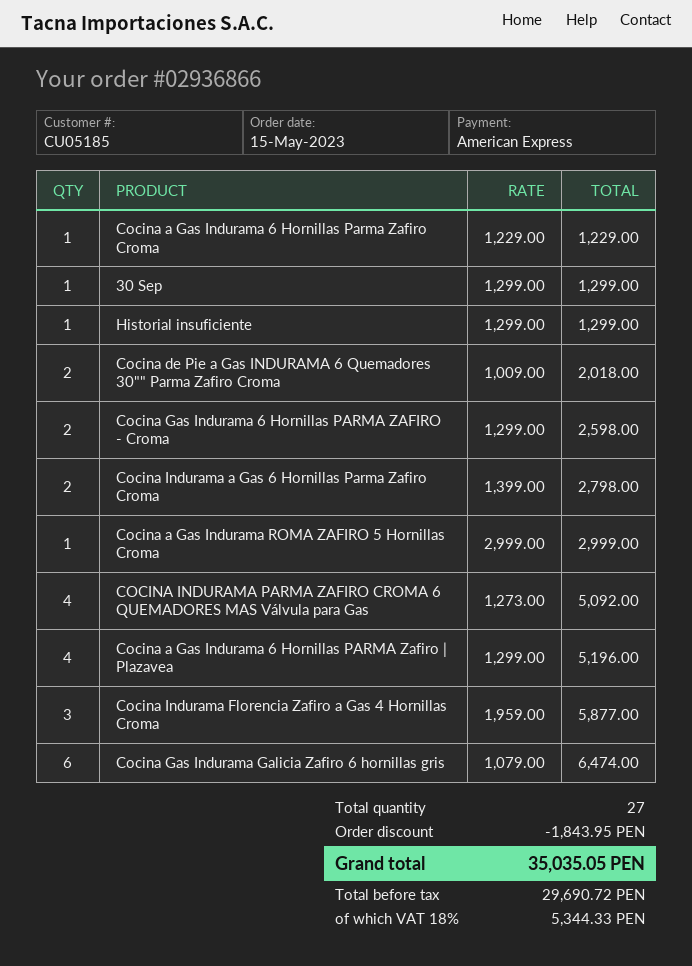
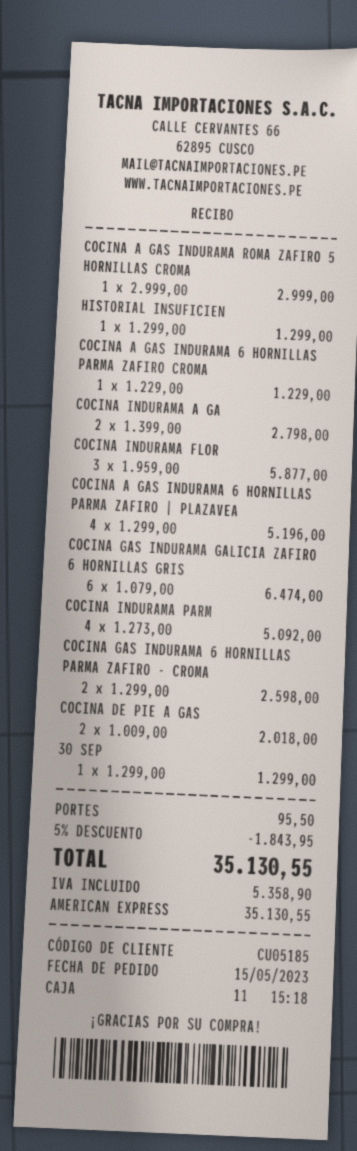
shipping: none -> 95.50
tax: 5344.33 -> 5358.90
total: 35035.05 -> 35130.55

